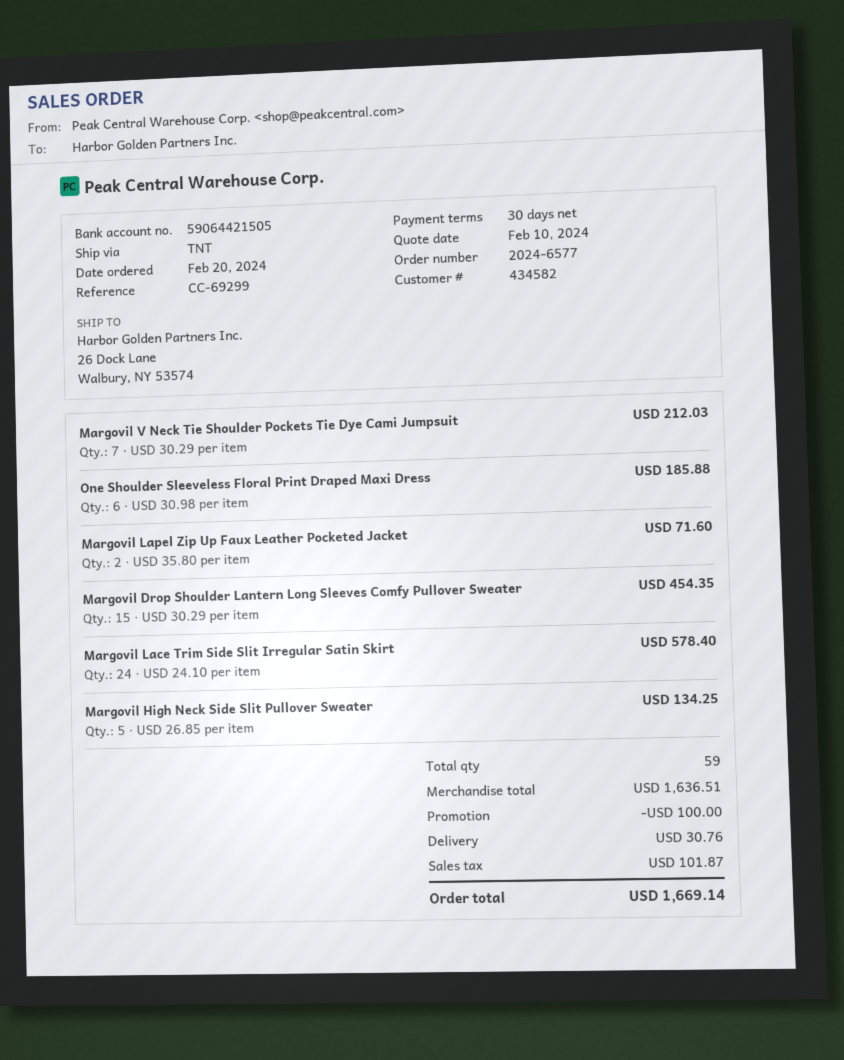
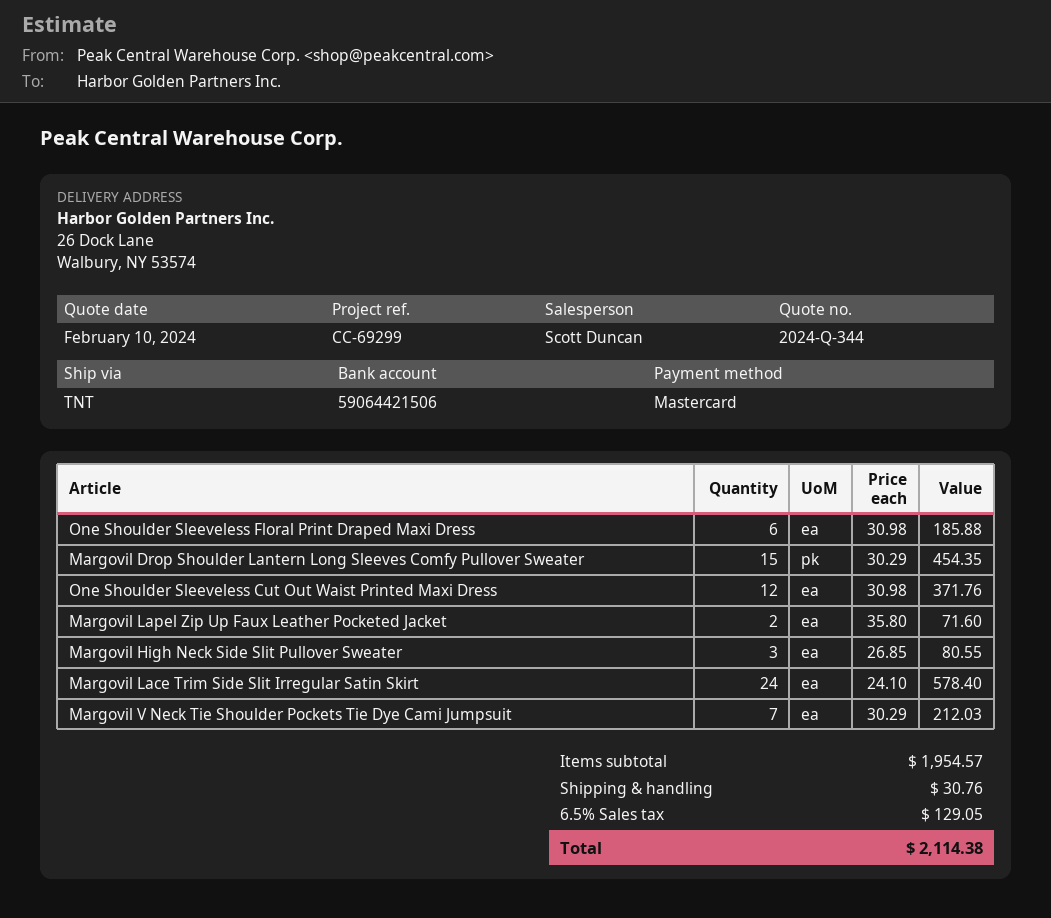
bank account: 59064421505 -> 59064421506
Margovil High Neck Side Slit Pullover Sweater: 5 x 26.85 = 134.25 -> 3 x 26.85 = 80.55
One Shoulder Sleeveless Cut Out Waist Printed Maxi Dress: none -> 12 x 30.98 = 371.76
subtotal: 1636.51 -> 1954.57
discount: 100.00 -> none
tax: 101.87 -> 129.05
total: 1669.14 -> 2114.38

